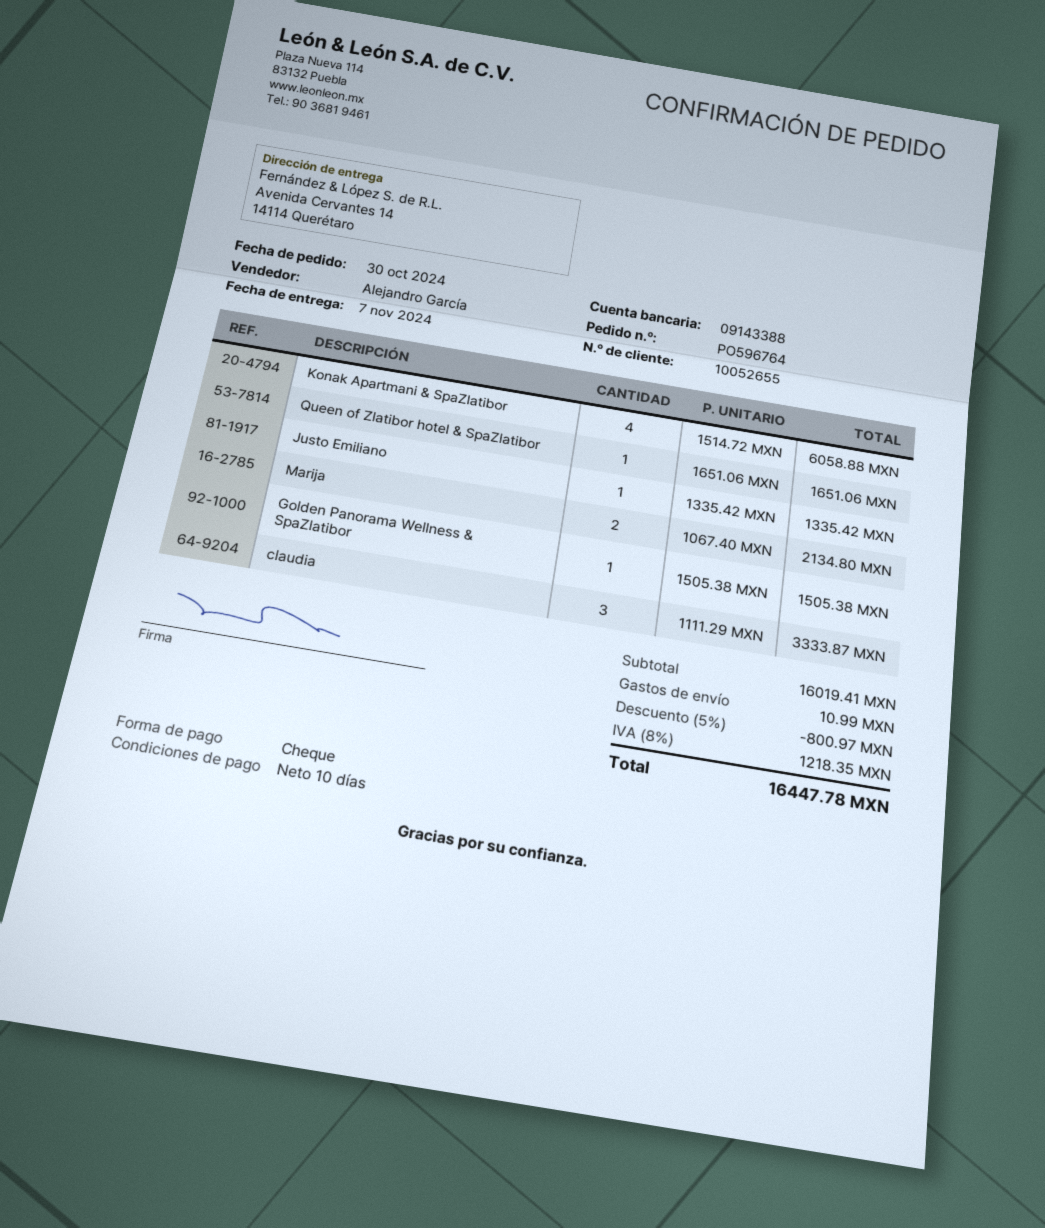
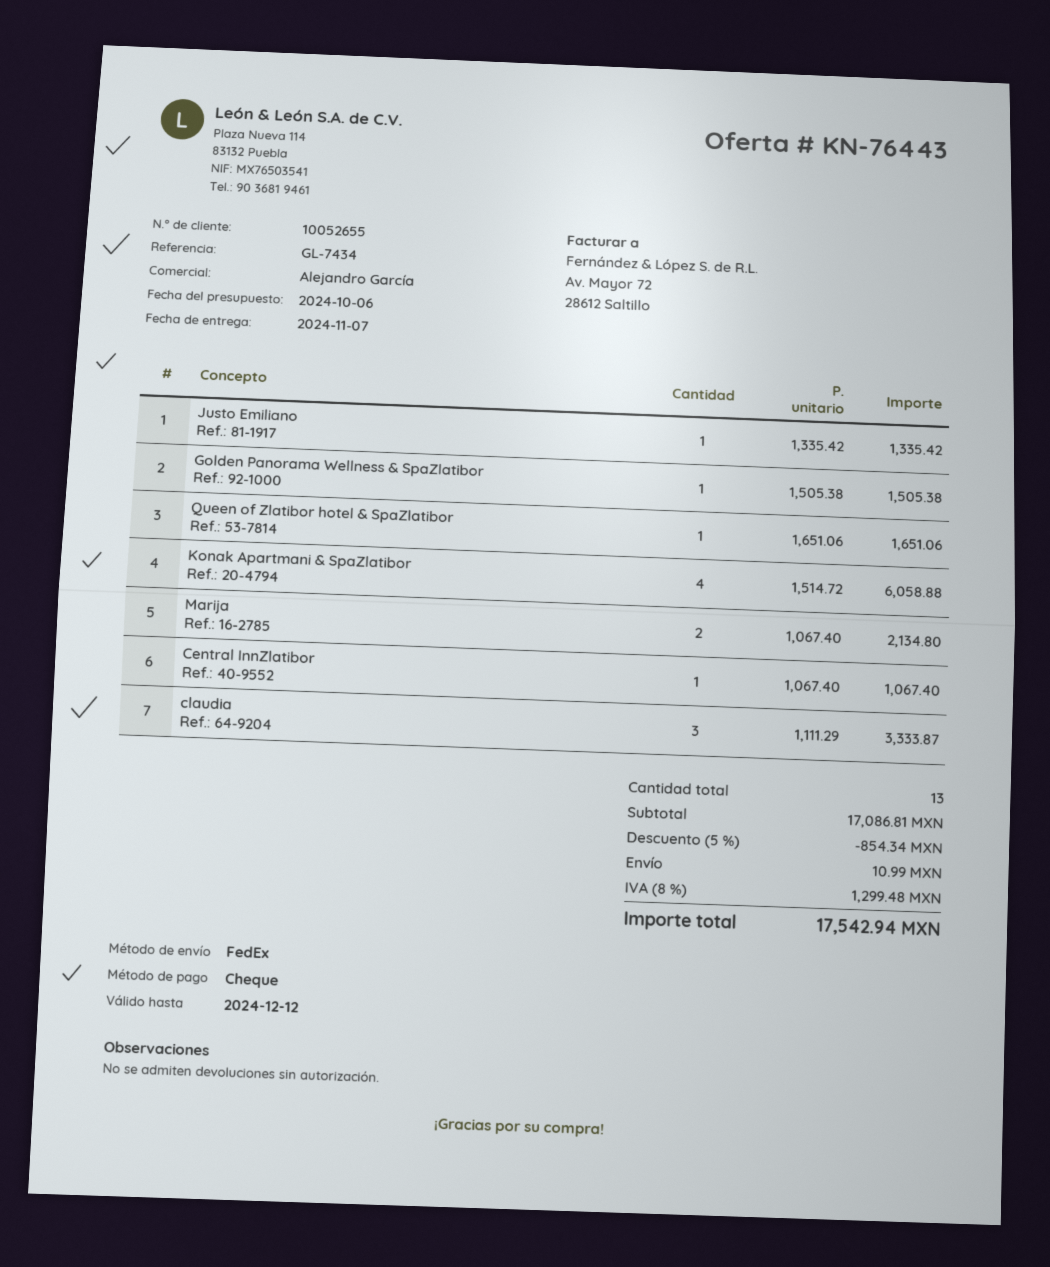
Central InnZlatibor: none -> 1 x 1067.40 = 1067.40
subtotal: 16019.41 -> 17086.81
discount: 5% = 800.97 -> 5% = 854.34
tax: 8% = 1218.35 -> 8% = 1299.48
total: 16447.78 -> 17542.94

